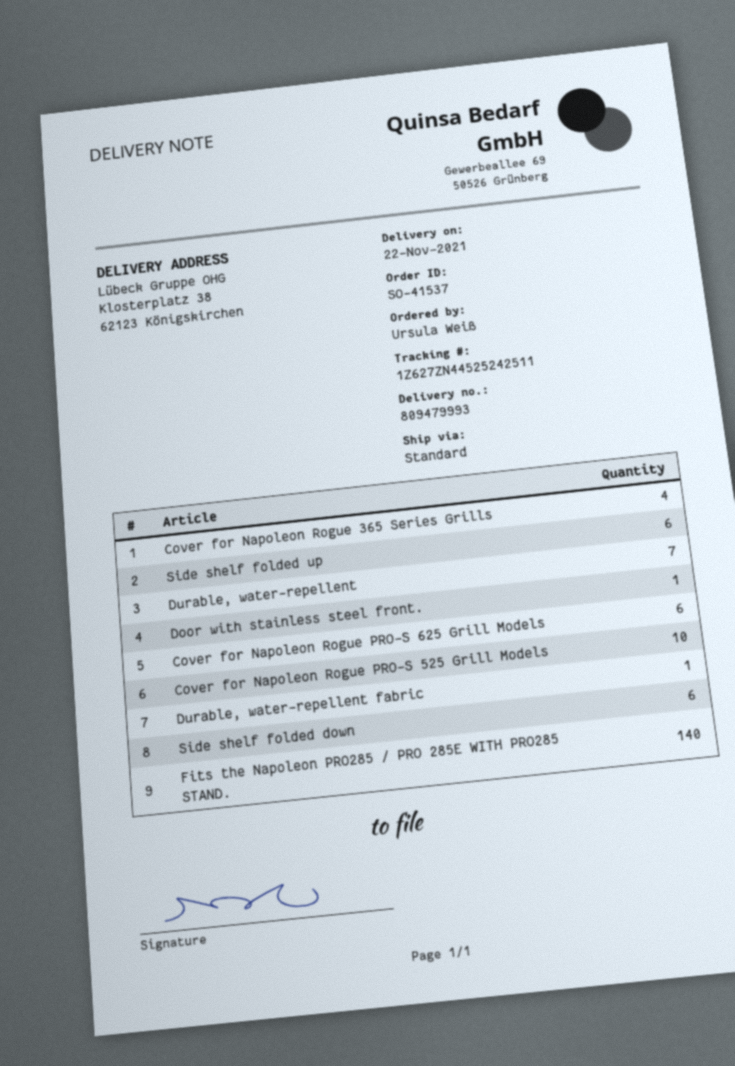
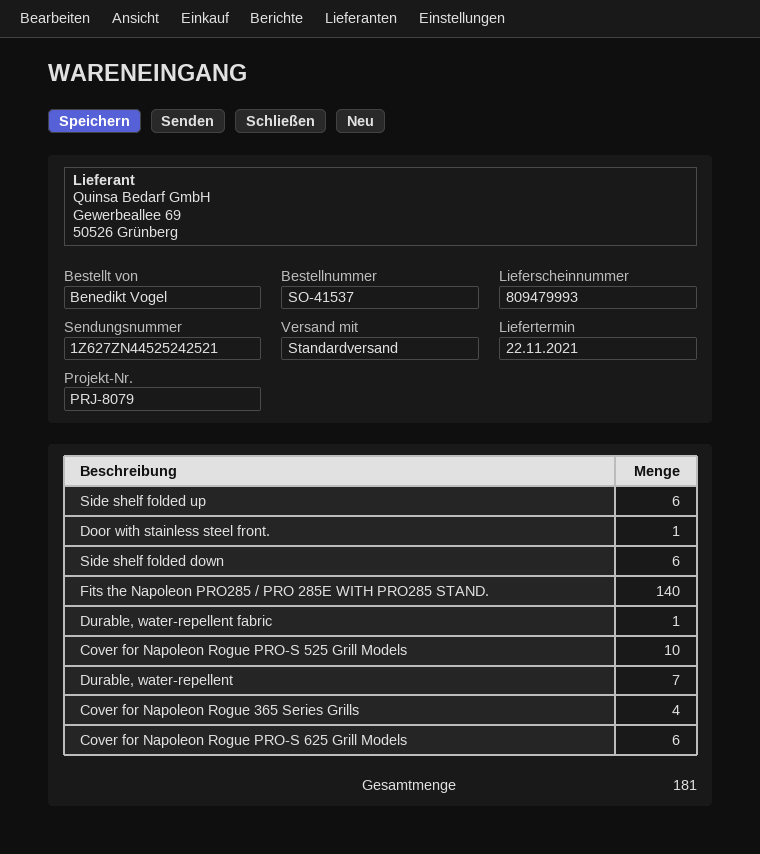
ordered by: Ursula Weiß -> Benedikt Vogel
tracking number: 1Z627ZN44525242511 -> 1Z627ZN44525242521

